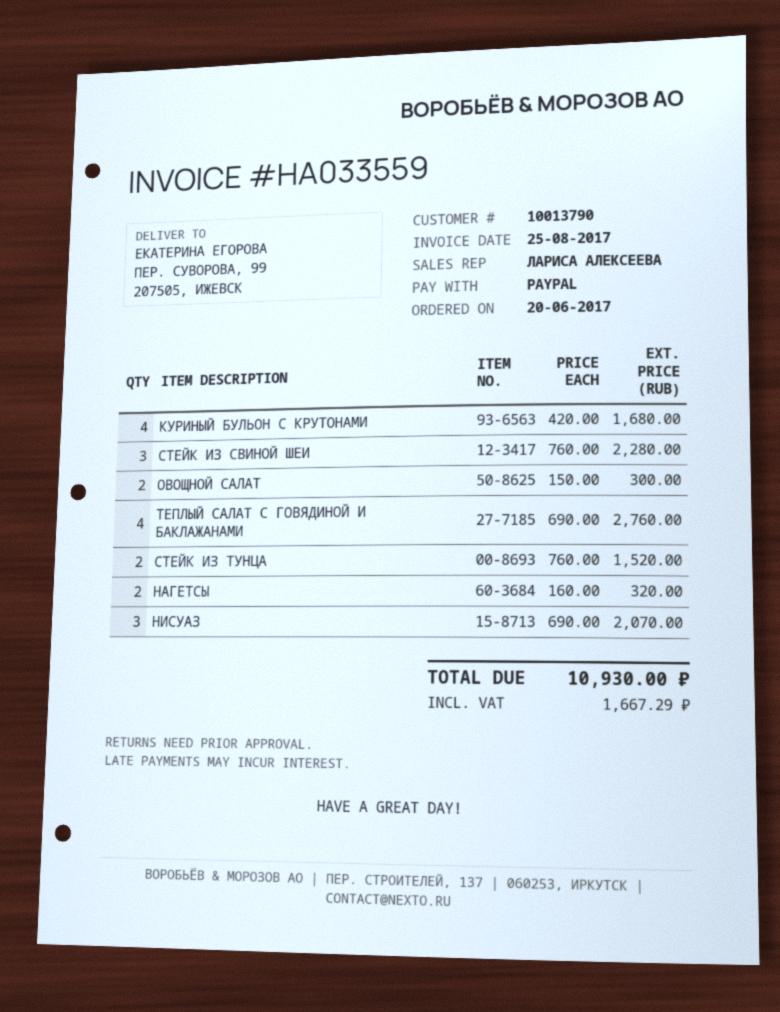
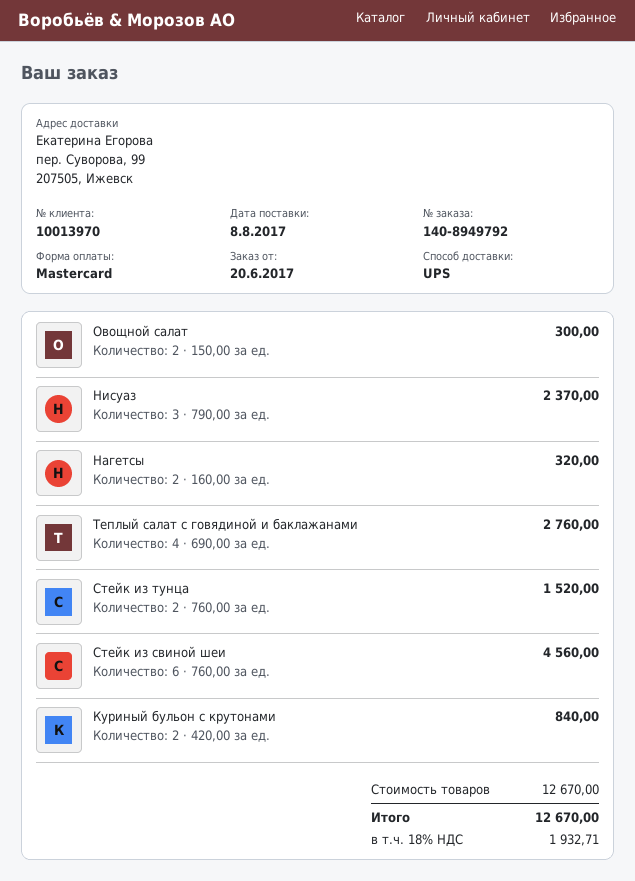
customer number: 10013790 -> 10013970
payment method: PayPal -> Mastercard
КУРИНЫЙ БУЛЬОН С КРУТОНАМИ: 4 x 420.00 = 1680.00 -> 2 x 420.00 = 840.00
СТЕЙК ИЗ СВИНОЙ ШЕИ: 3 x 760.00 = 2280.00 -> 6 x 760.00 = 4560.00
НИСУАЗ: 3 x 690.00 = 2070.00 -> 3 x 790.00 = 2370.00
tax: 1667.29 -> 1932.71
total: 10930.00 -> 12670.00

